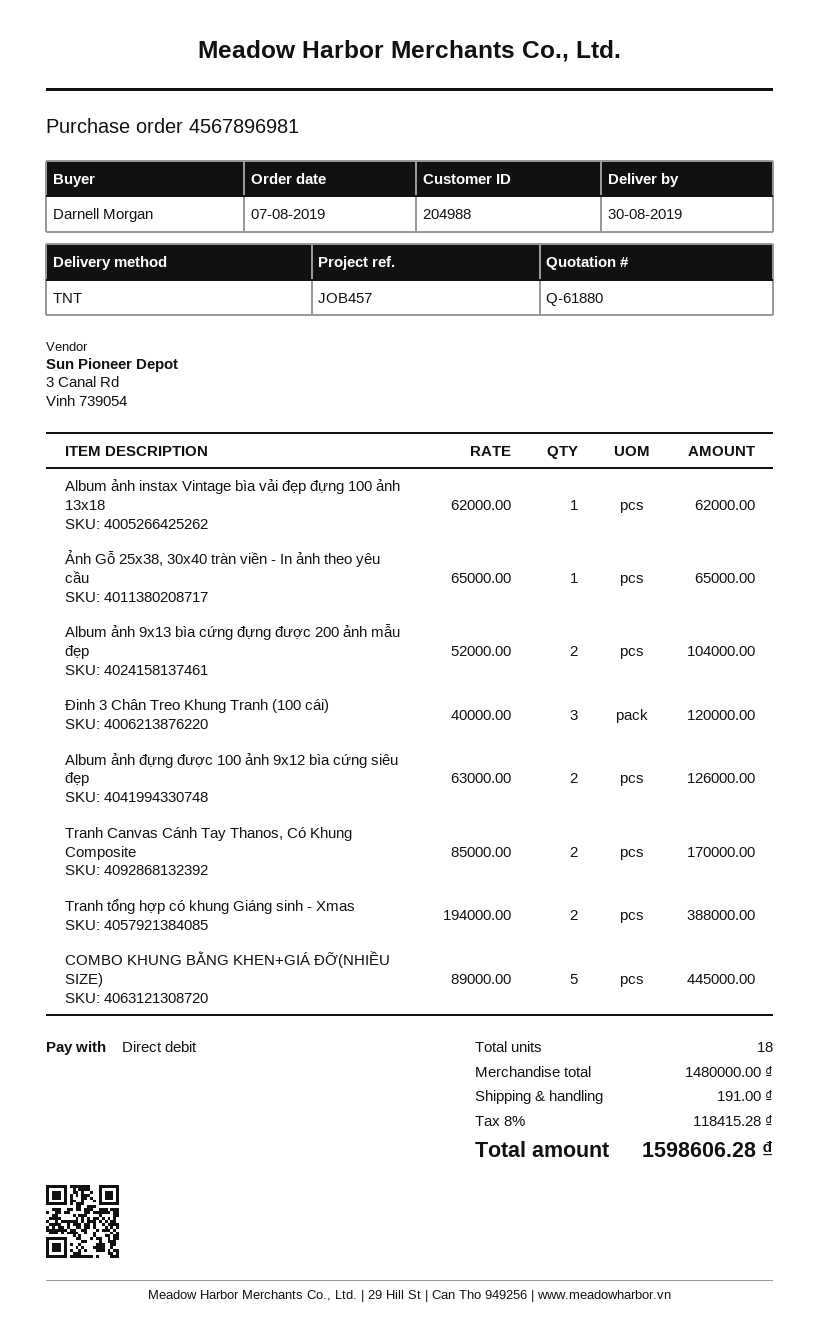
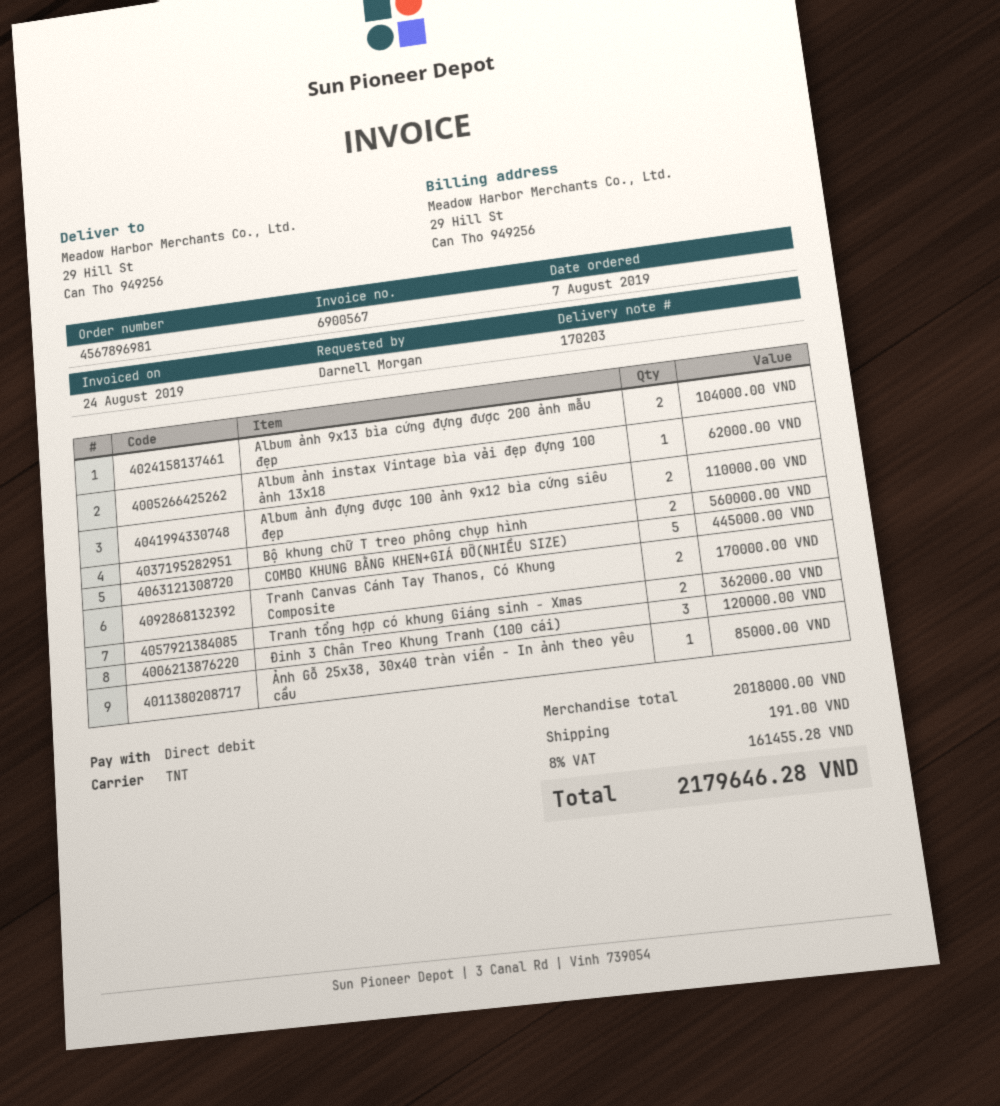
Ảnh Gỗ 25x38, 30x40 tràn viền - In ảnh theo yêu cầu: 1 for 65000.00 -> 1 for 85000.00
Album ảnh đựng được 100 ảnh 9x12 bìa cứng siêu đẹp: 2 for 126000.00 -> 2 for 110000.00
Tranh tổng hợp có khung Giáng sinh - Xmas: 2 for 388000.00 -> 2 for 362000.00
Bộ khung chữ T treo phông chụp hình: none -> 2 for 560000.00
subtotal: 1480000.00 -> 2018000.00
tax: 8% = 118415.28 -> 8% = 161455.28
total: 1598606.28 -> 2179646.28

